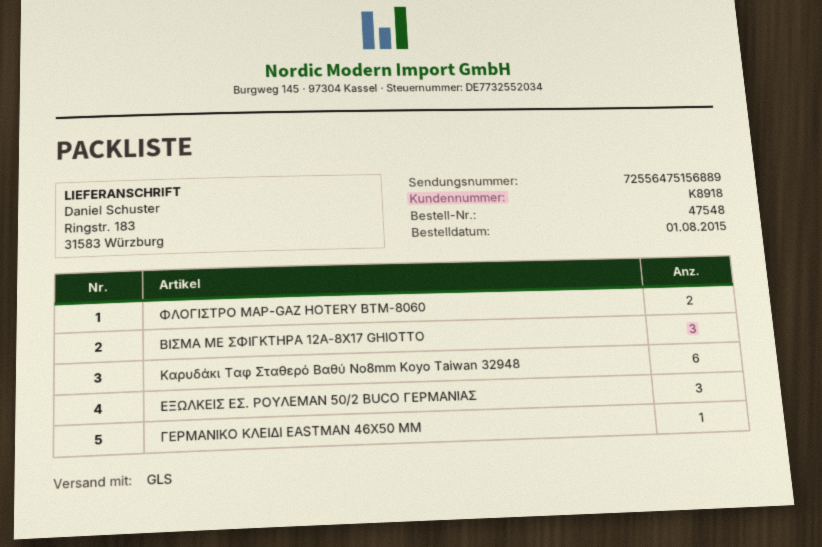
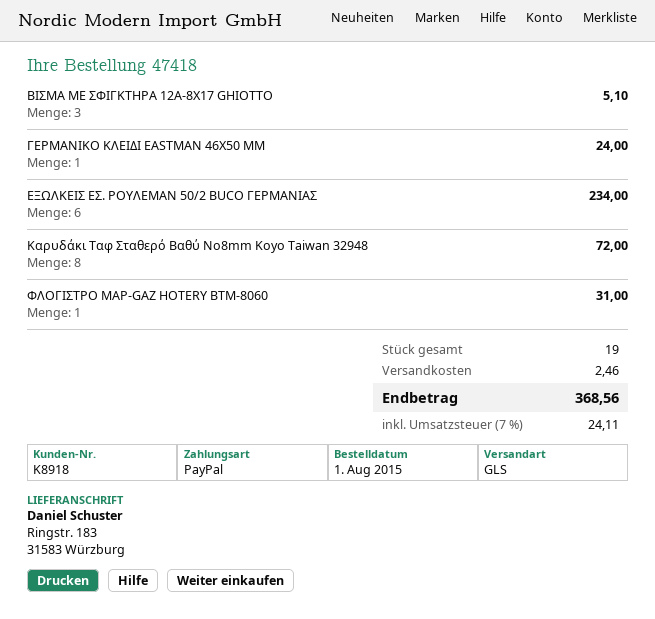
order number: 47548 -> 47418
ΦΛΟΓΙΣΤΡΟ ΜΑP-GAZ HOTERY BTM-8060: 2 -> 1
Καρυδάκι Ταφ Σταθερό Βαθύ No8mm Κοyo Taiwan 32948: 6 -> 8
ΕΞΩΛΚΕΙΣ ΕΣ. ΡΟΥΛΕΜΑΝ 50/2 BUCO ΓΕΡΜΑΝΙΑΣ: 3 -> 6

